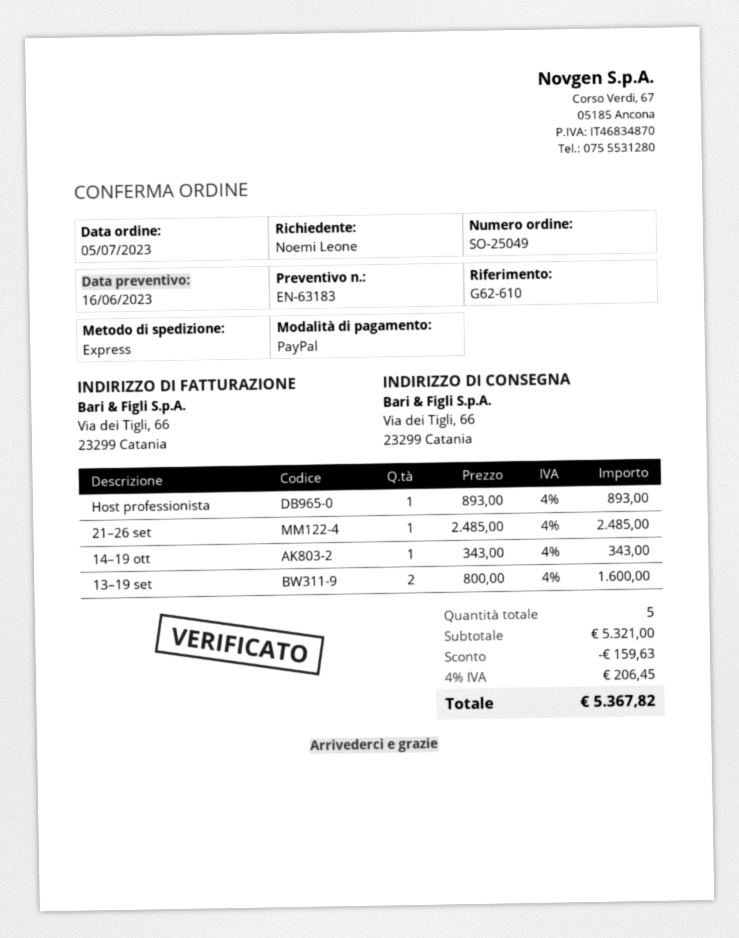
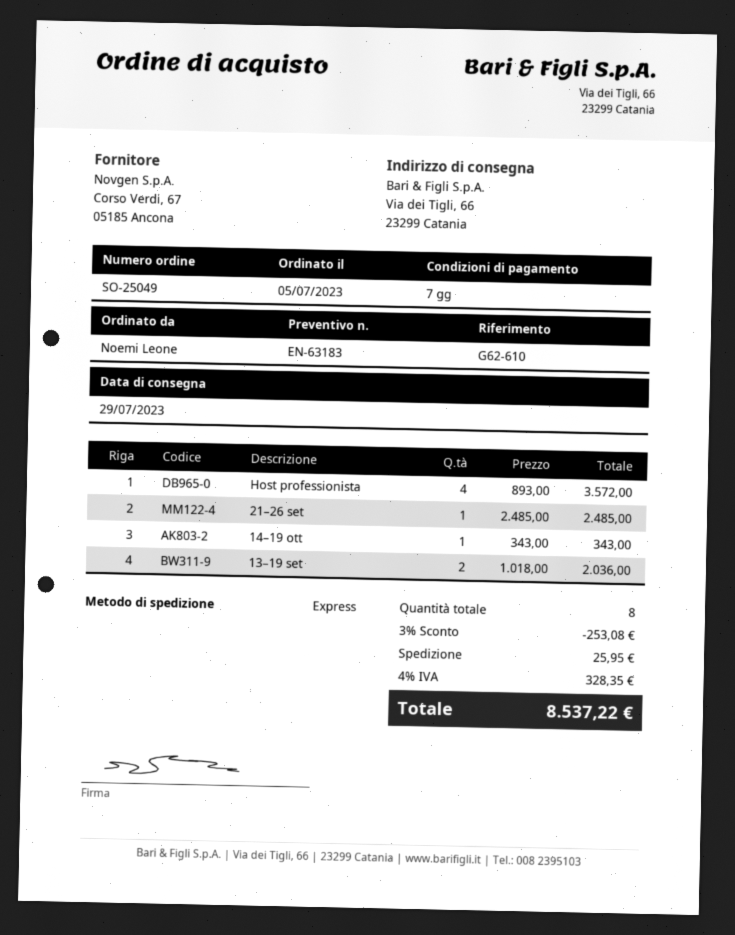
Host professionista: 1 x 893.00 = 893.00 -> 4 x 893.00 = 3572.00
13–19 set: 2 x 800.00 = 1600.00 -> 2 x 1018.00 = 2036.00
total quantity: 5 -> 8
discount: 159.63 -> 253.08
shipping: none -> 25.95
tax: 4% = 206.45 -> 4% = 328.35
total: 5367.82 -> 8537.22

